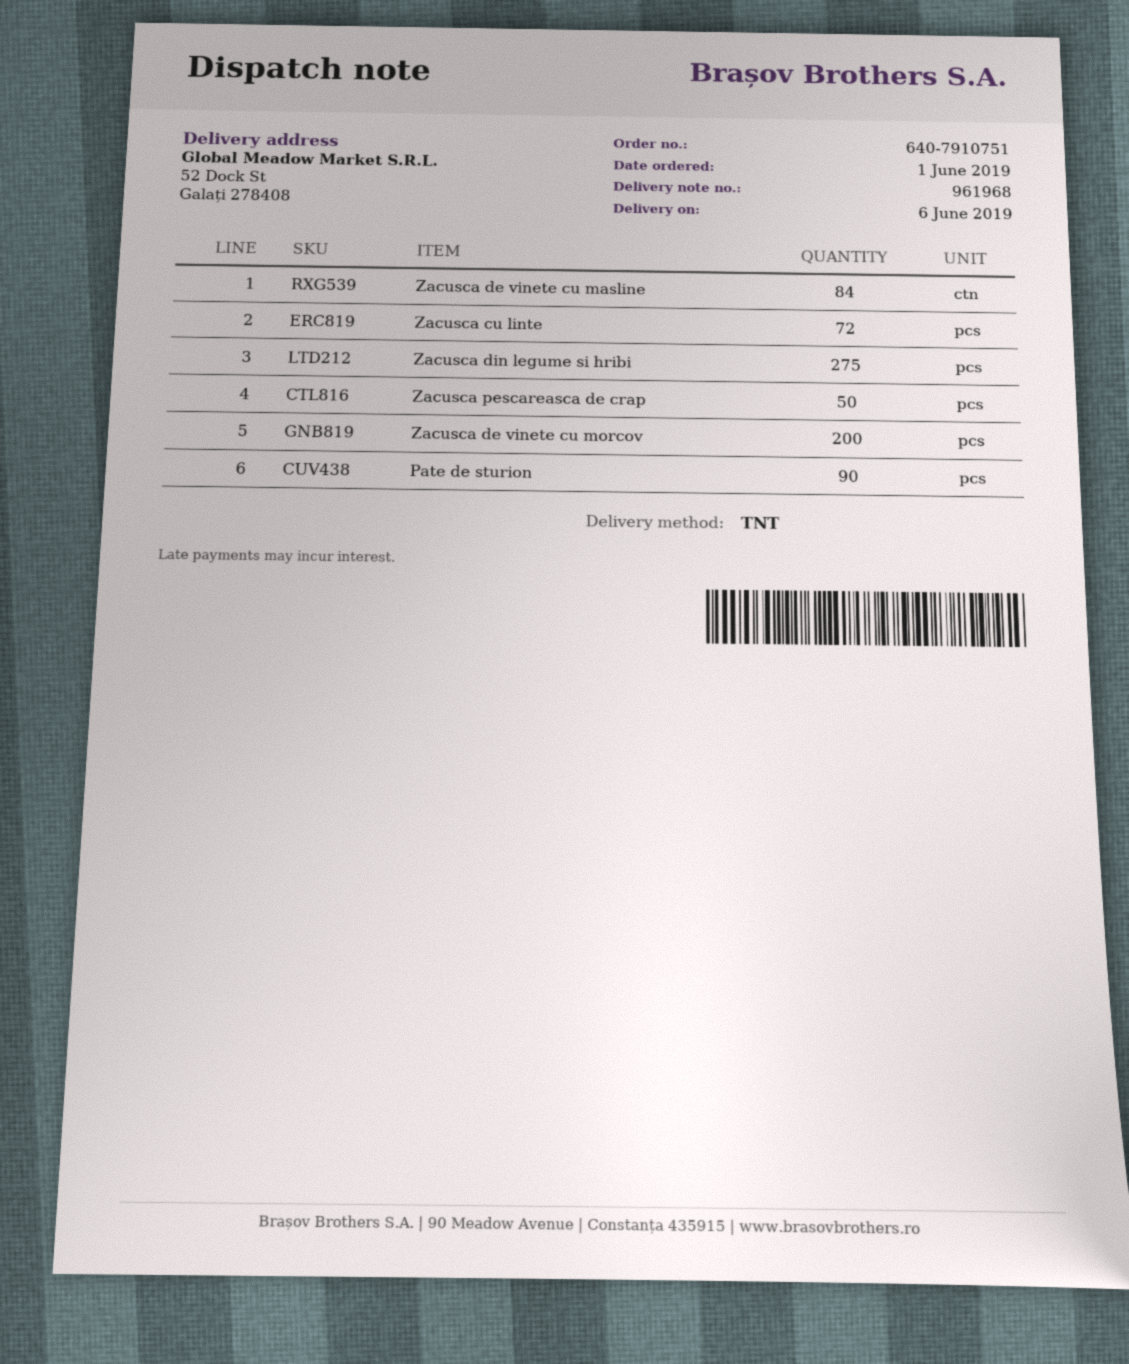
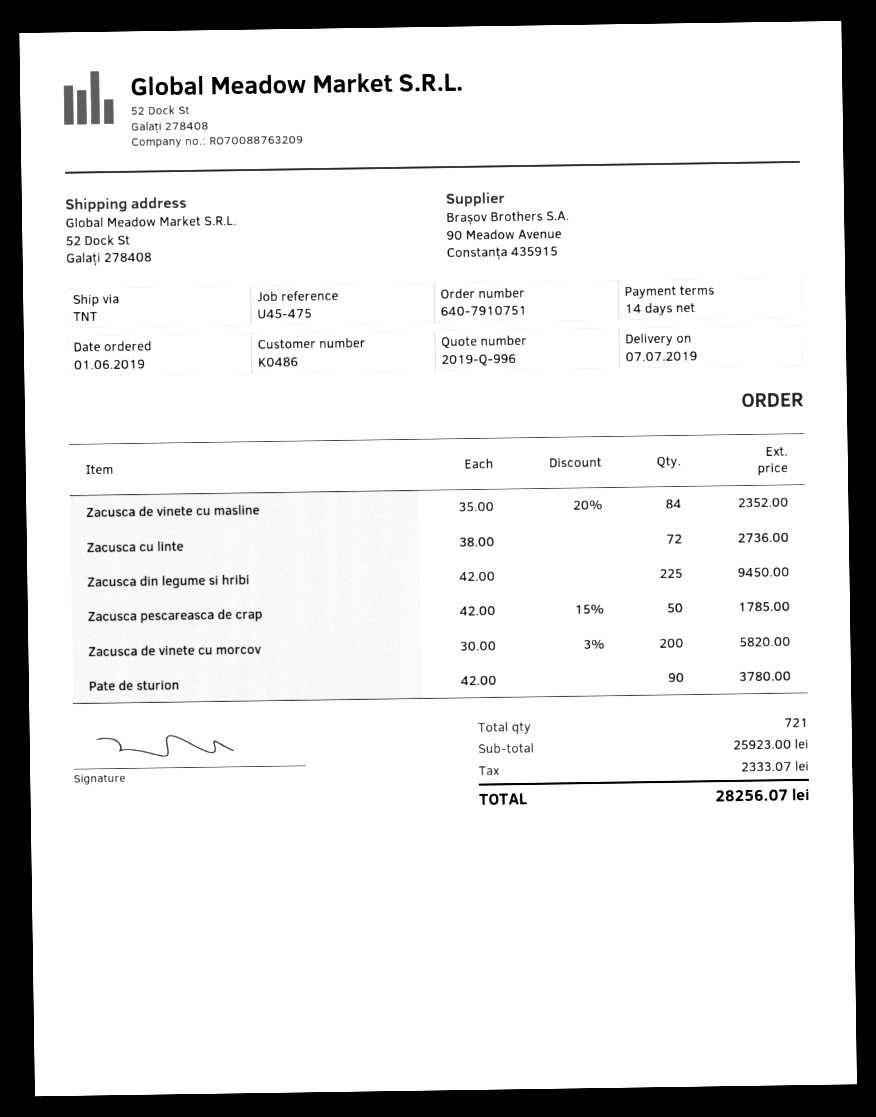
delivery date: 2019-06-06 -> 2019-07-07
Zacusca din legume si hribi: 275 -> 225

